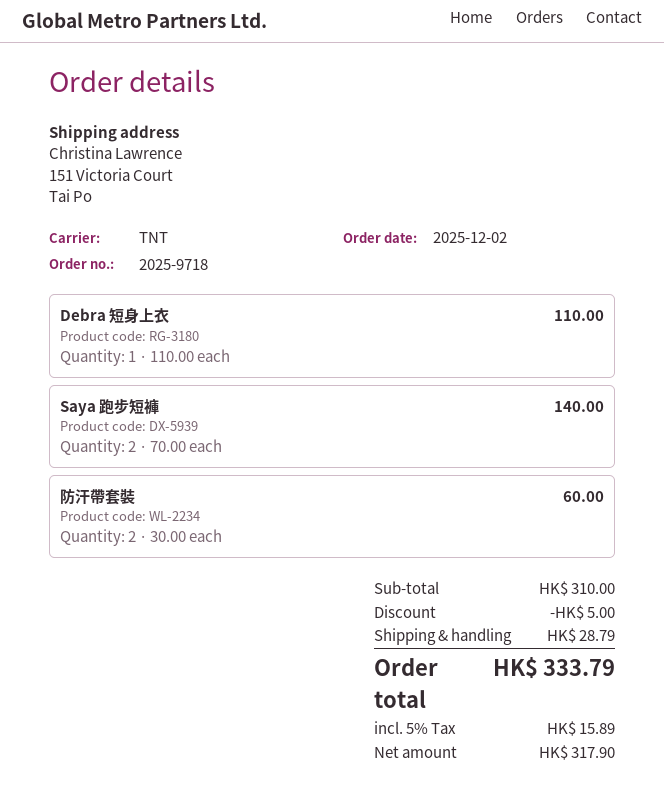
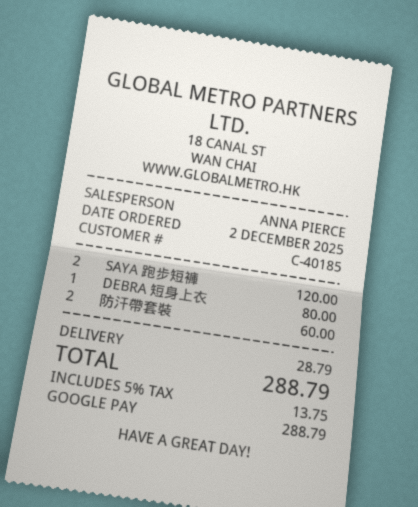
Debra 短身上衣: 1 for 110.00 -> 1 for 80.00
Saya 跑步短褲: 2 for 140.00 -> 2 for 120.00
discount: 5.00 -> none
tax: 5% = 15.89 -> 5% = 13.75
total: 333.79 -> 288.79

